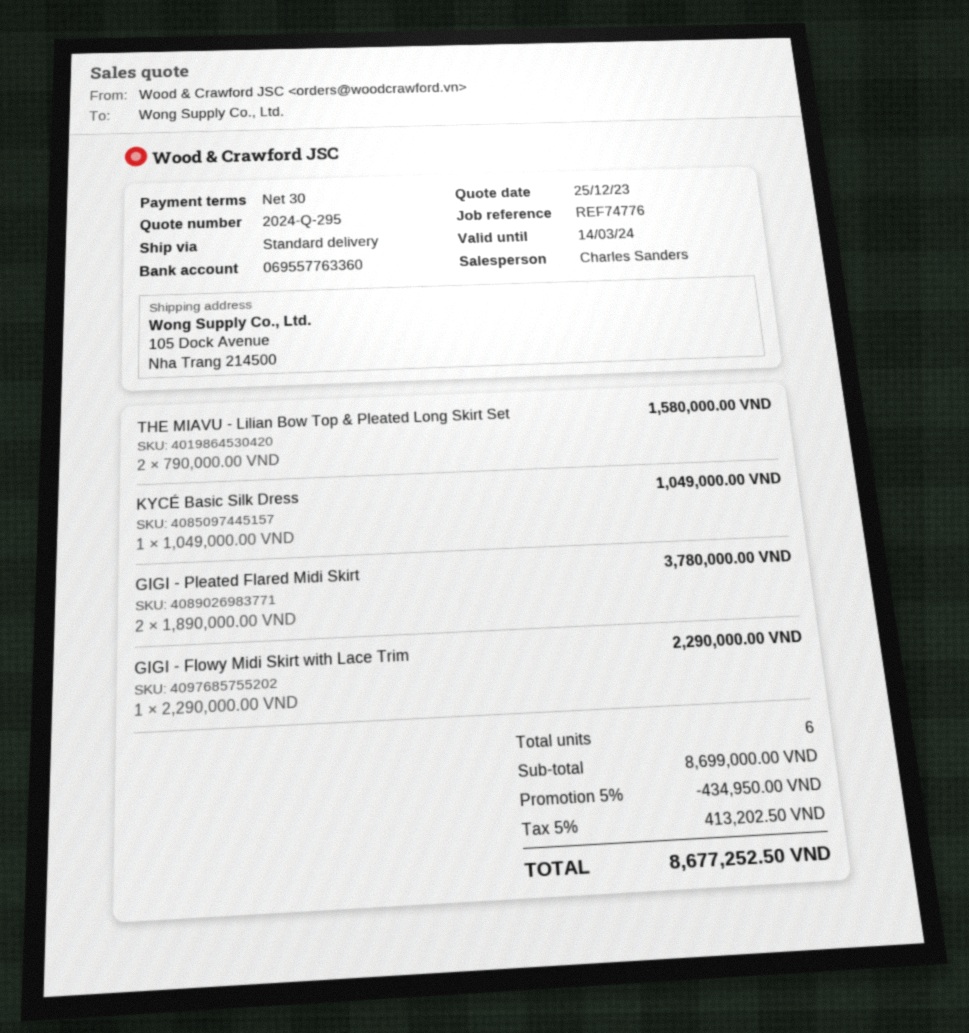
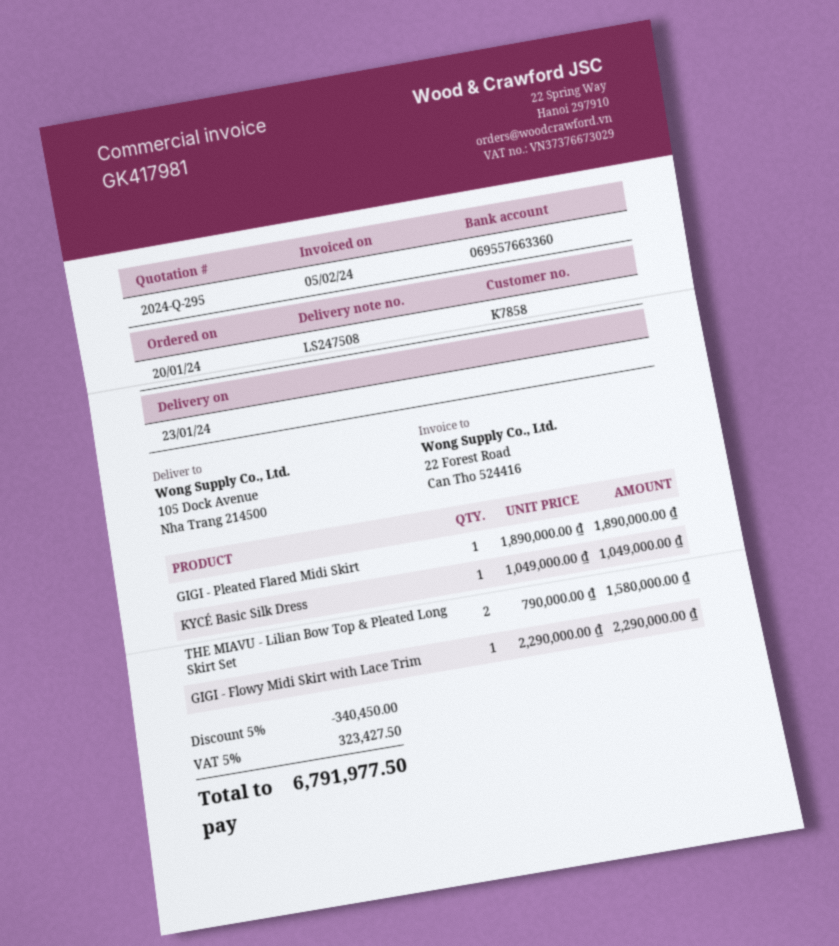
bank account: 069557763360 -> 069557663360
GIGI - Pleated Flared Midi Skirt: 2 x 1890000.00 = 3780000.00 -> 1 x 1890000.00 = 1890000.00
discount: 5% = 434950.00 -> 5% = 340450.00
tax: 5% = 413202.50 -> 5% = 323427.50
total: 8677252.50 -> 6791977.50

